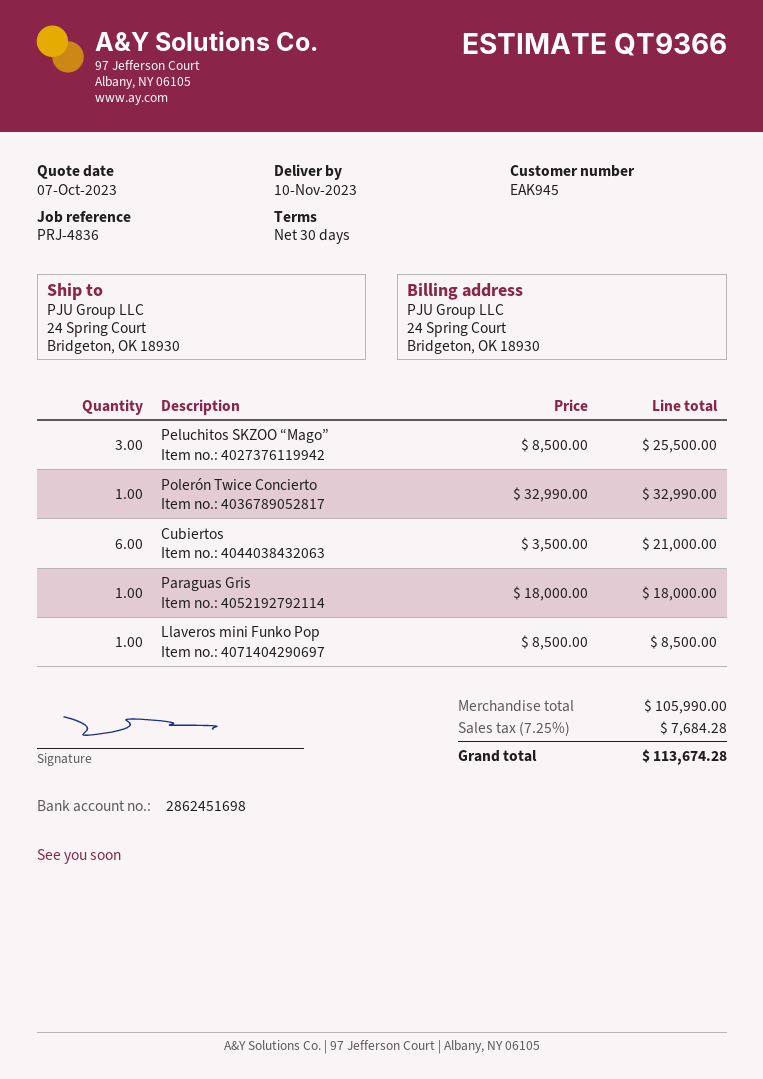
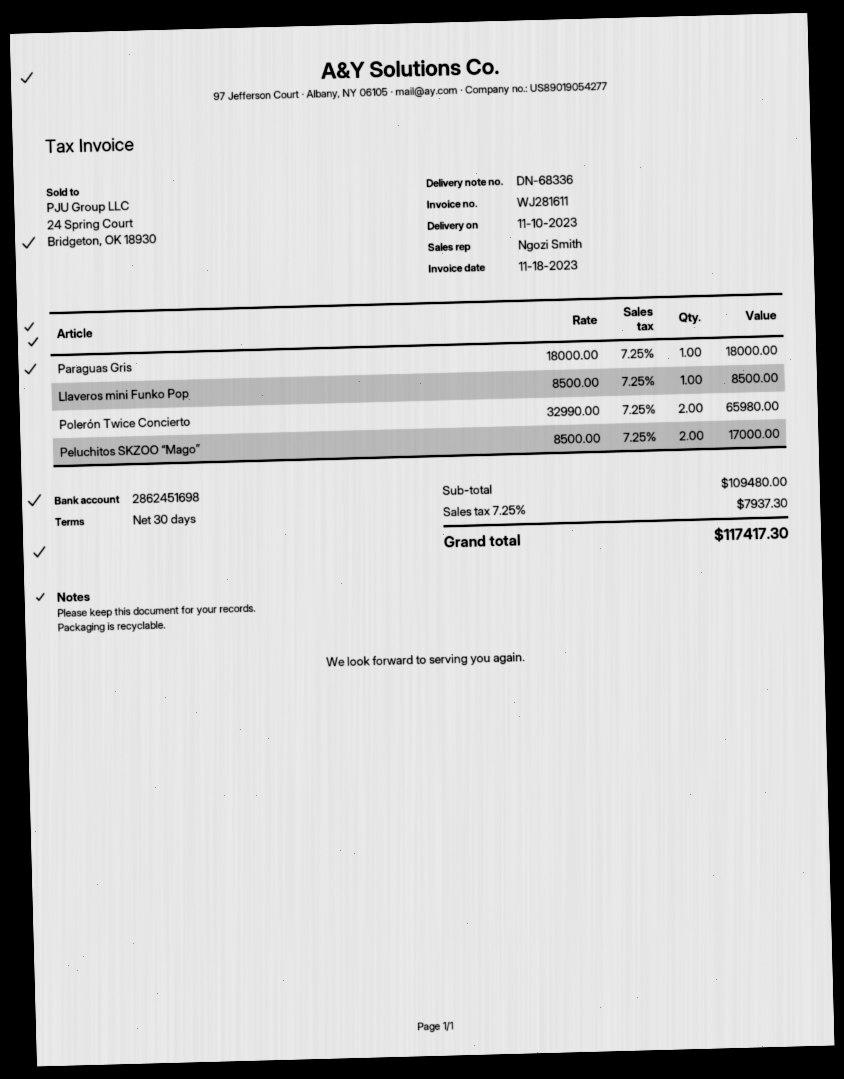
Peluchitos SKZOO “Mago”: 3 x 8500.00 = 25500.00 -> 2 x 8500.00 = 17000.00
Polerón Twice Concierto: 1 x 32990.00 = 32990.00 -> 2 x 32990.00 = 65980.00
Cubiertos: 6 x 3500.00 = 21000.00 -> none
subtotal: 105990.00 -> 109480.00
tax: 7.25% = 7684.28 -> 7.25% = 7937.30
total: 113674.28 -> 117417.30

